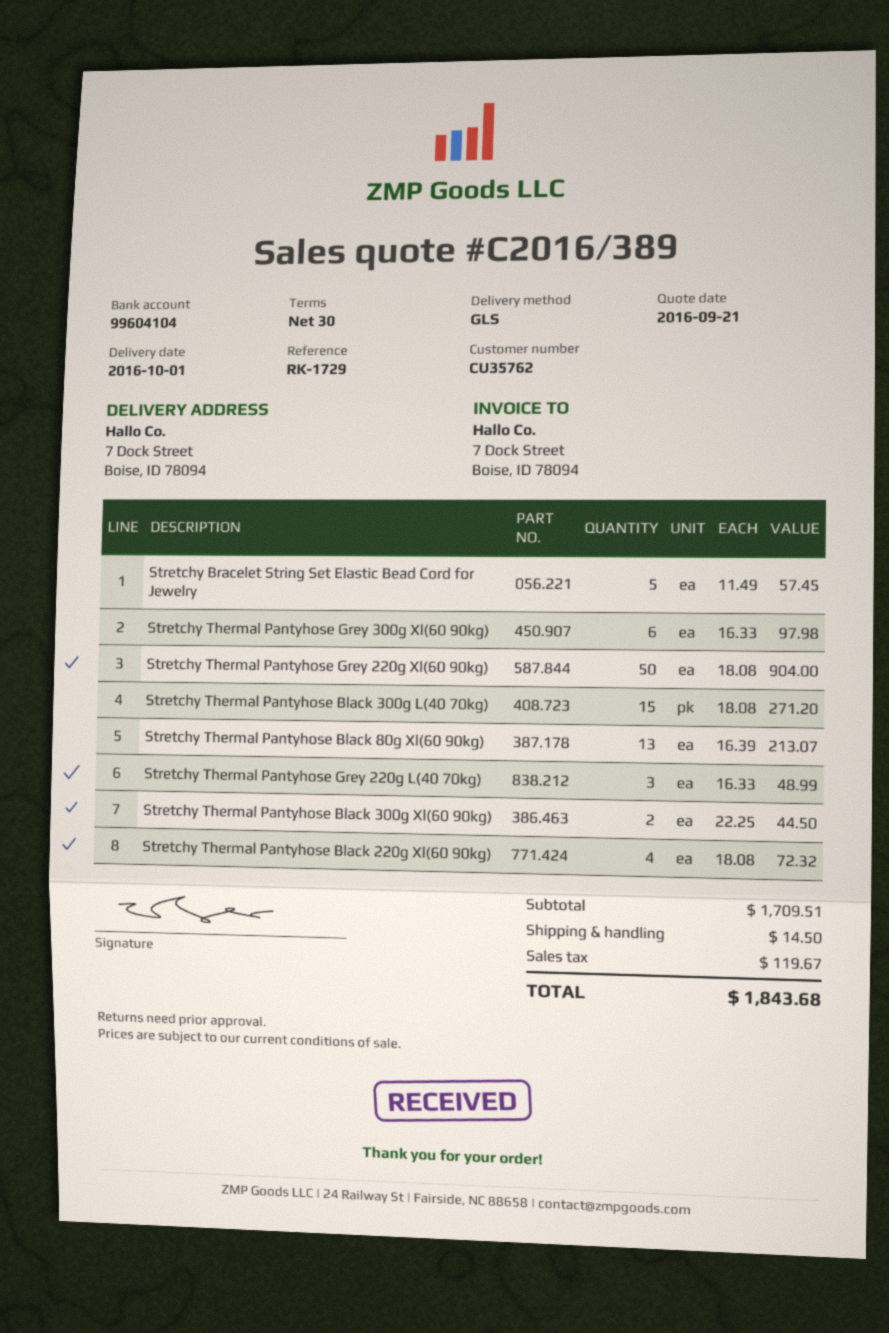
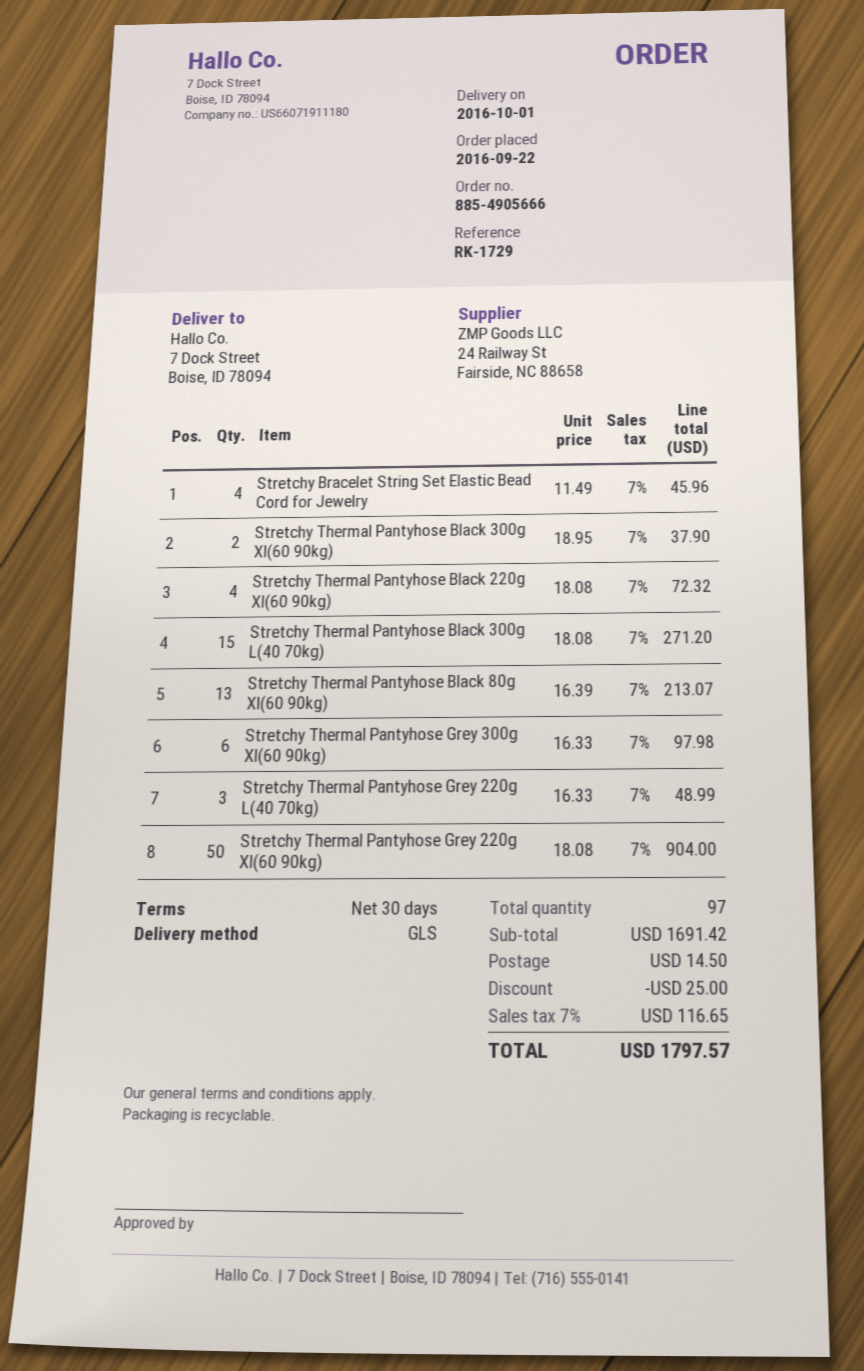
Stretchy Bracelet String Set Elastic Bead Cord for Jewelry: 5 x 11.49 = 57.45 -> 4 x 11.49 = 45.96
Stretchy Thermal Pantyhose Black 300g Xl(60 90kg): 2 x 22.25 = 44.50 -> 2 x 18.95 = 37.90
subtotal: 1709.51 -> 1691.42
discount: none -> 25.00
tax: 119.67 -> 116.65
total: 1843.68 -> 1797.57

